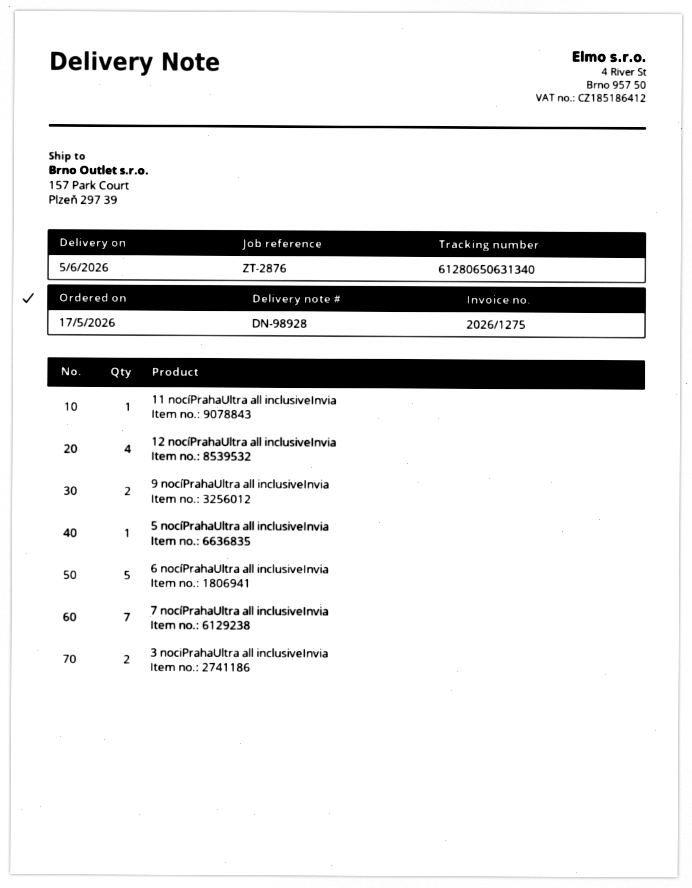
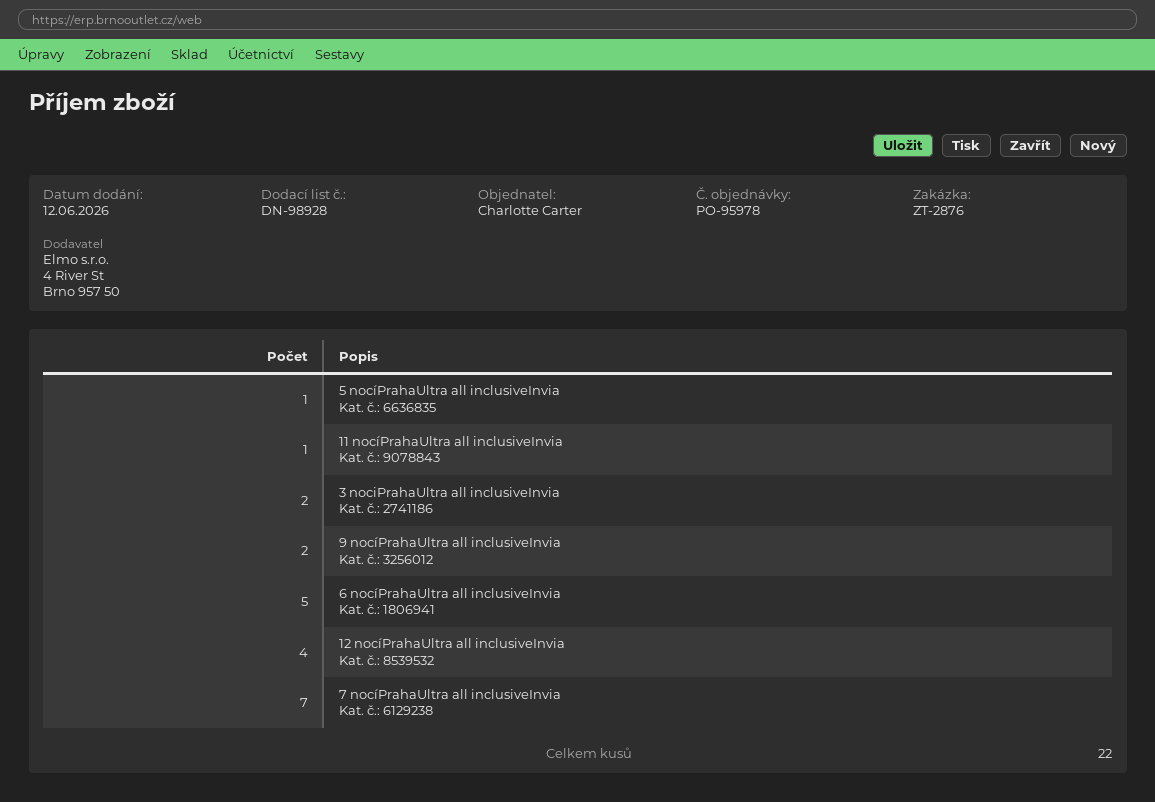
delivery date: 2026-06-05 -> 2026-06-12

